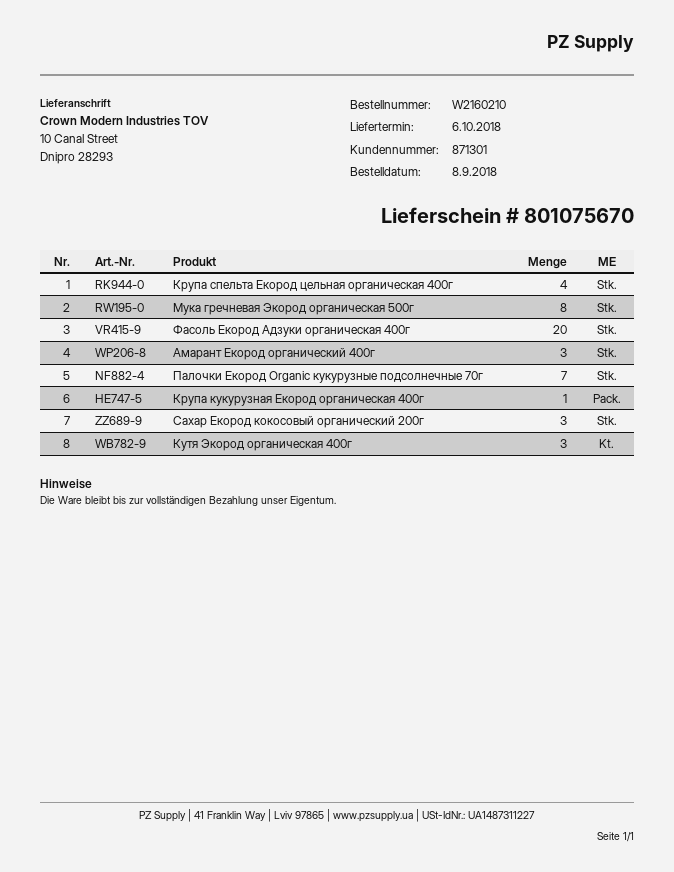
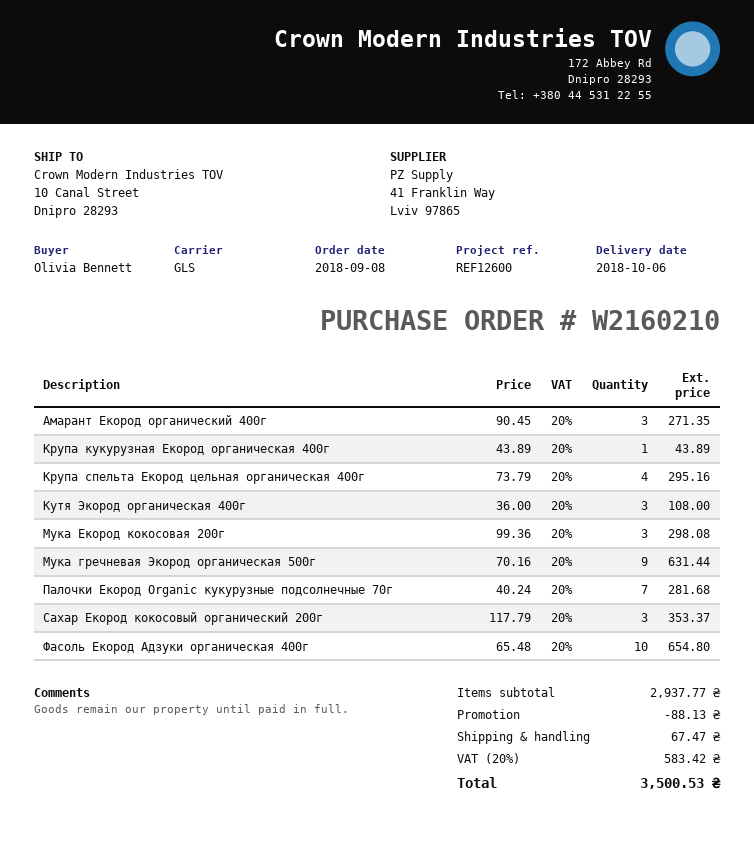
Мука гречневая Экород органическая 500г: 8 -> 9
Фасоль Екород Адзуки органическая 400г: 20 -> 10
Мука Екород кокосовая 200г: none -> 3

